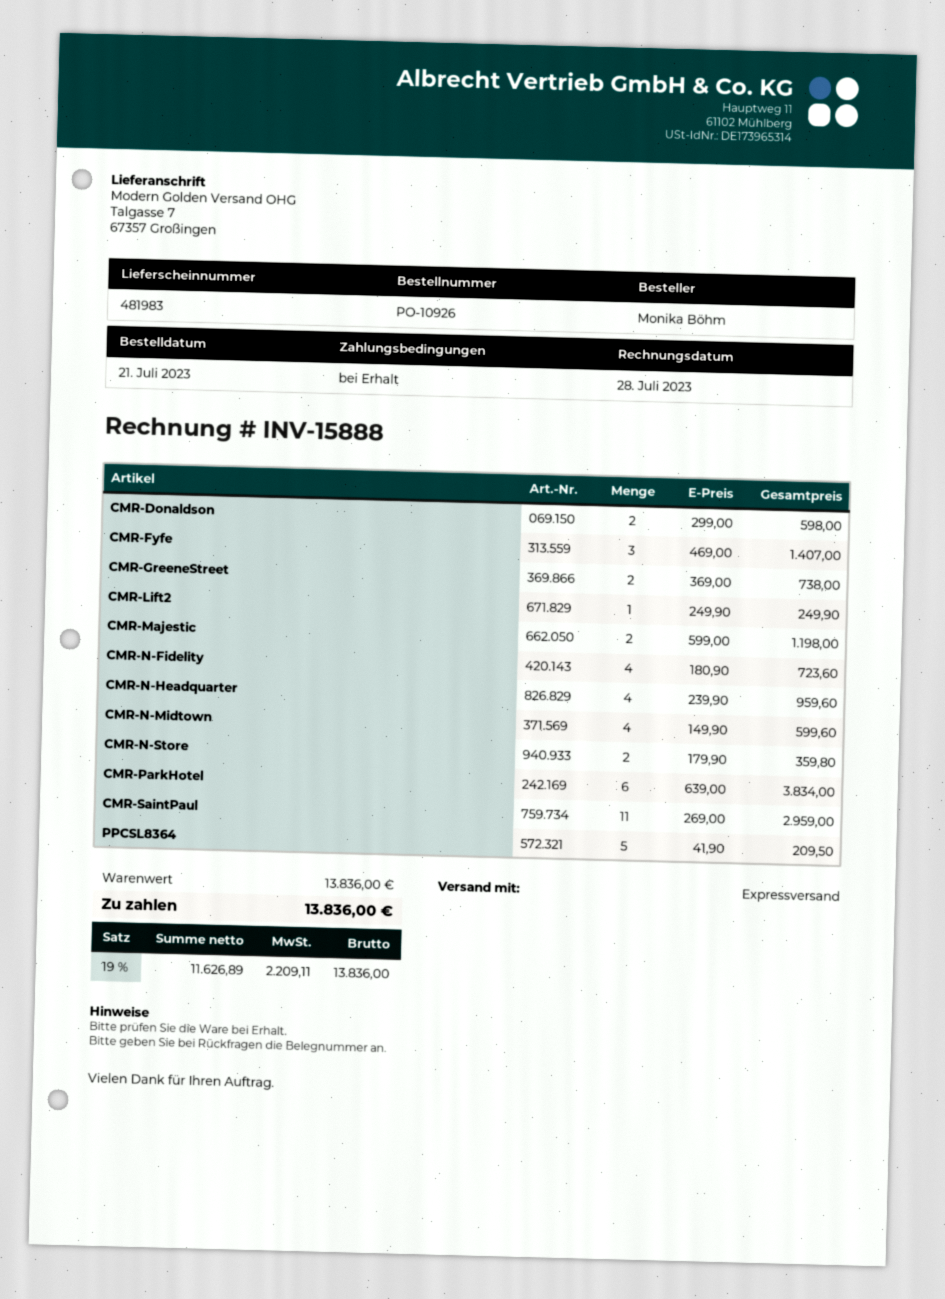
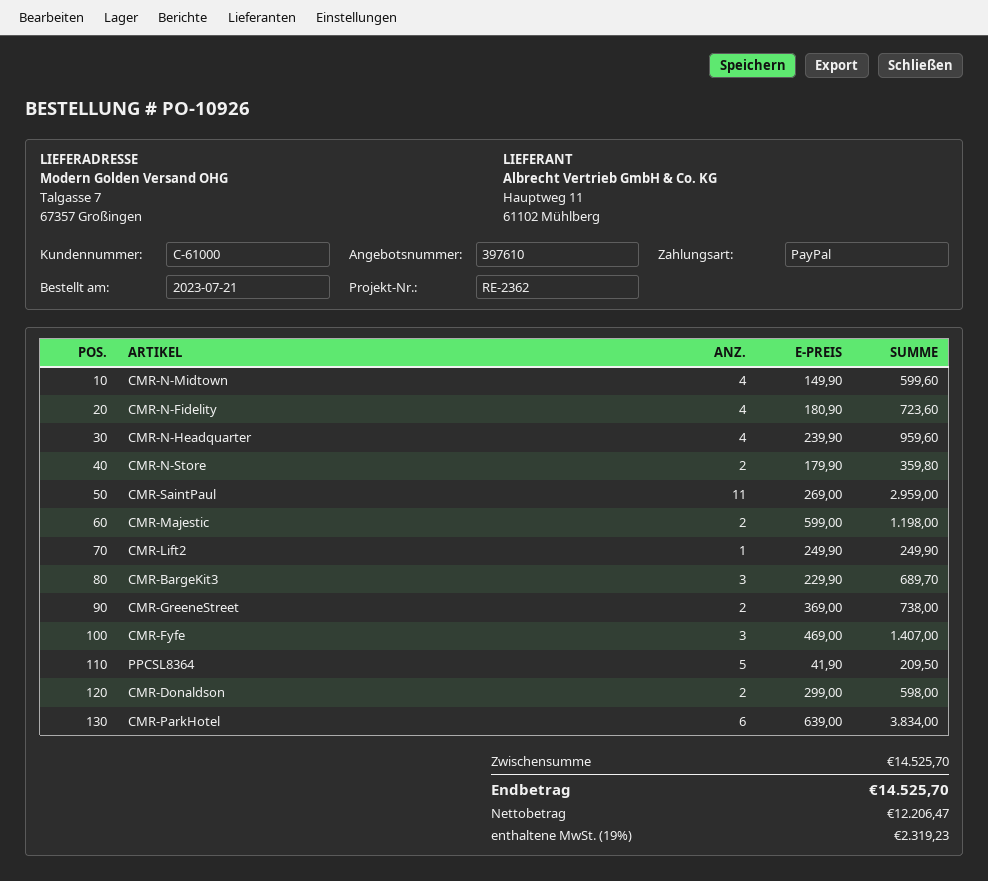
CMR-BargeKit3: none -> 3 x 229.90 = 689.70
subtotal: 13836.00 -> 14525.70
net: 11626.89 -> 12206.47
tax: 19% = 2209.11 -> 19% = 2319.23
total: 13836.00 -> 14525.70

